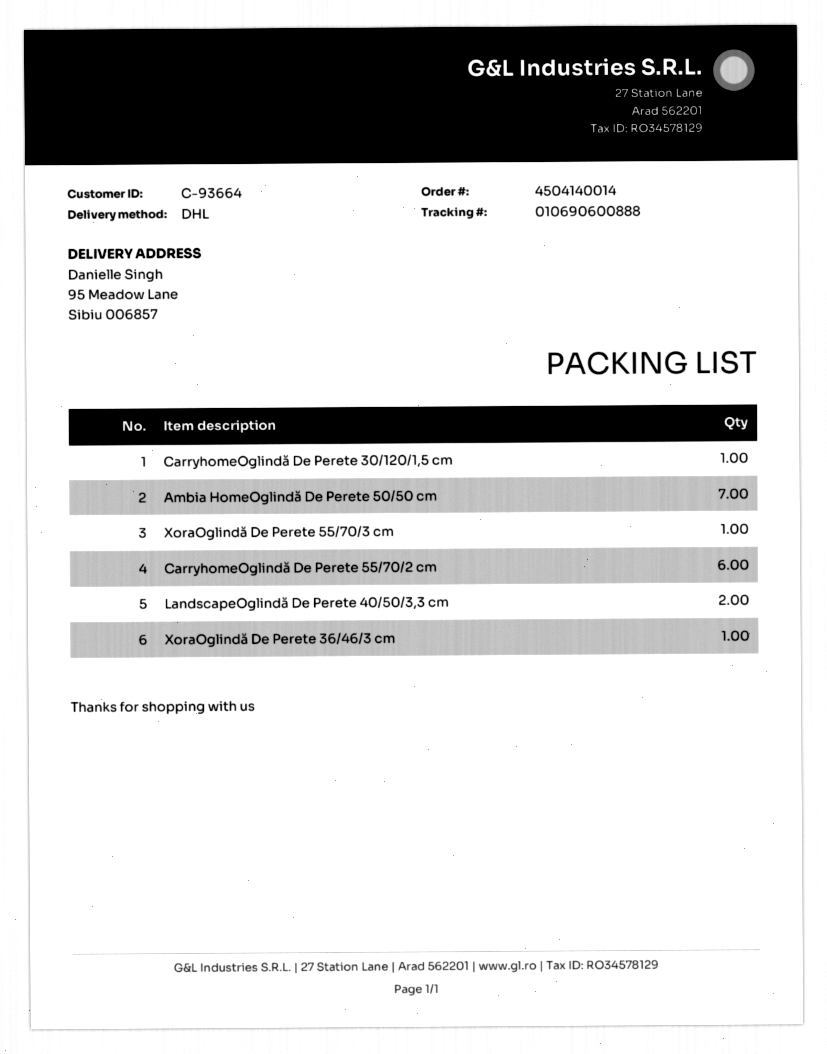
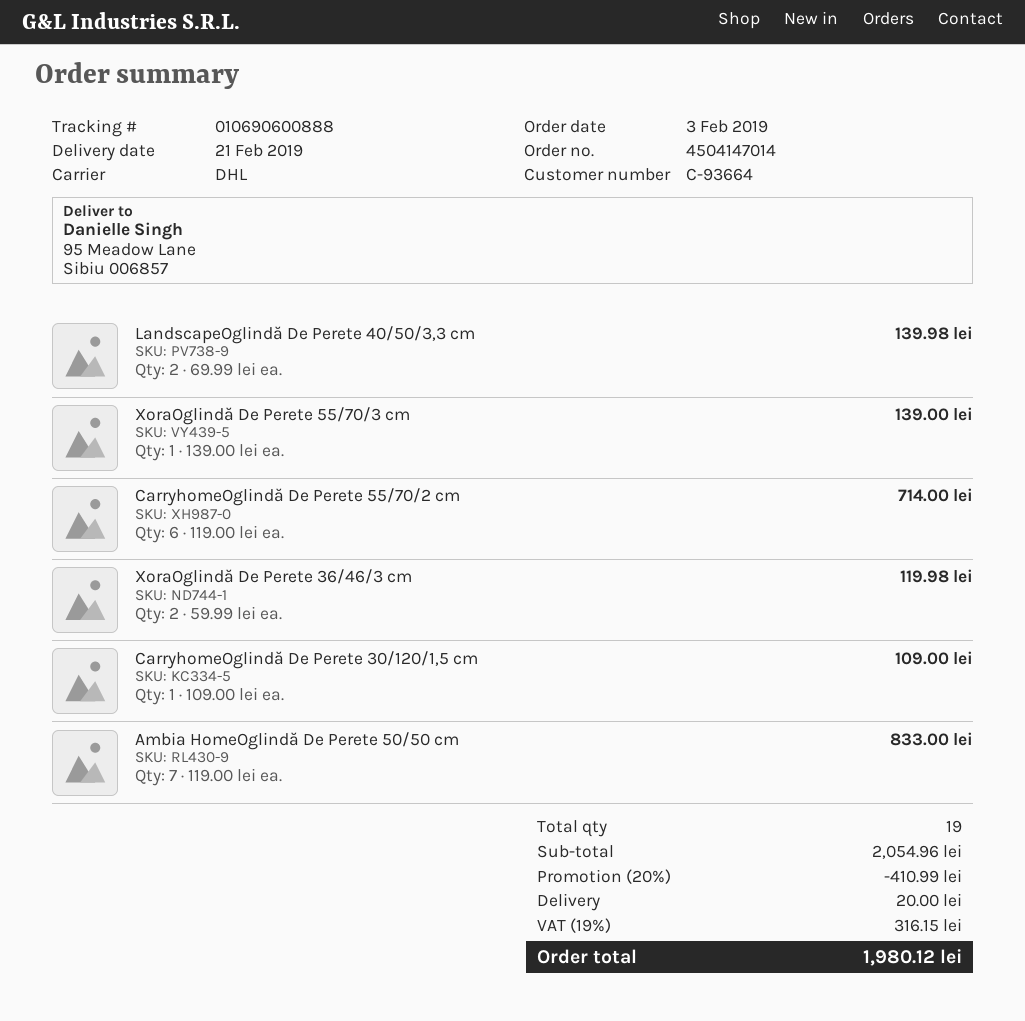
order number: 4504140014 -> 4504147014
XoraOglindă De Perete 36/46/3 cm: 1 -> 2

